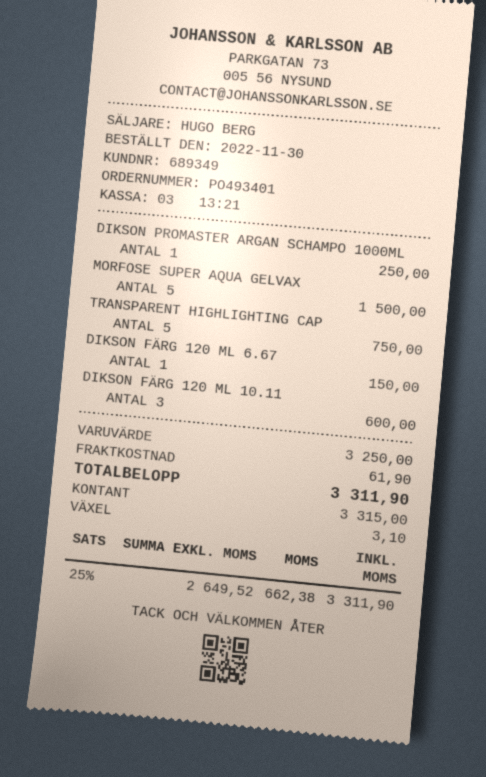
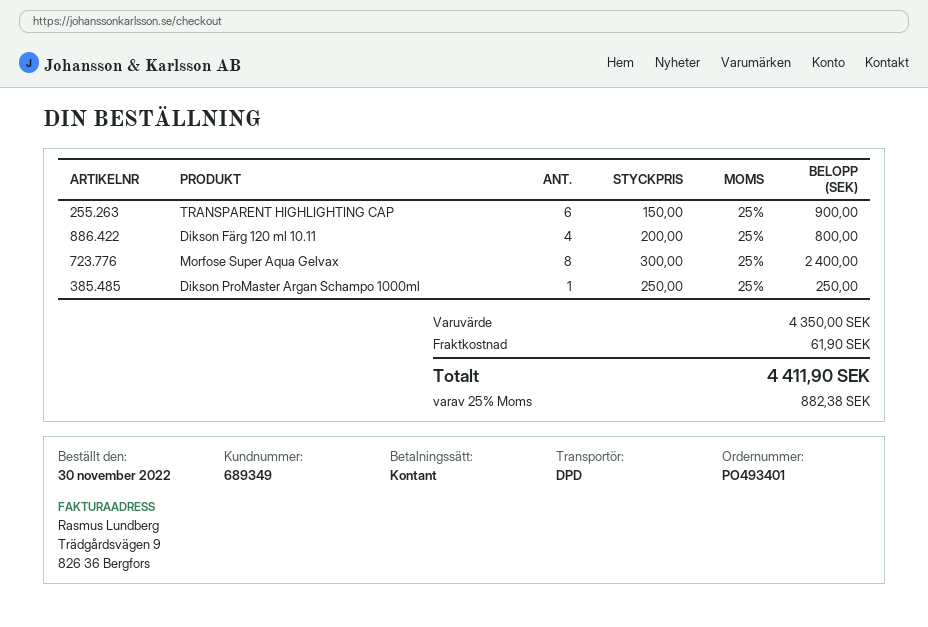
MORFOSE SUPER AQUA GELVAX: 5 for 1500.00 -> 8 for 2400.00
TRANSPARENT HIGHLIGHTING CAP: 5 for 750.00 -> 6 for 900.00
DIKSON FÄRG 120 ML 6.67: 1 for 150.00 -> none
DIKSON FÄRG 120 ML 10.11: 3 for 600.00 -> 4 for 800.00
subtotal: 3250.00 -> 4350.00
tax: 25% = 662.38 -> 25% = 882.38
total: 3311.90 -> 4411.90

